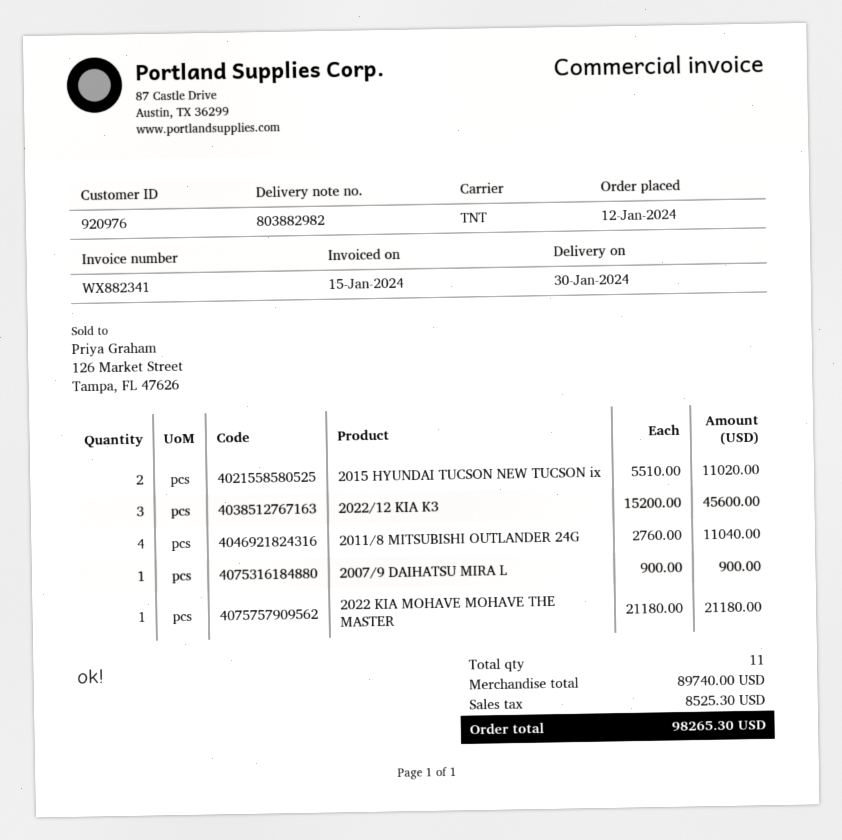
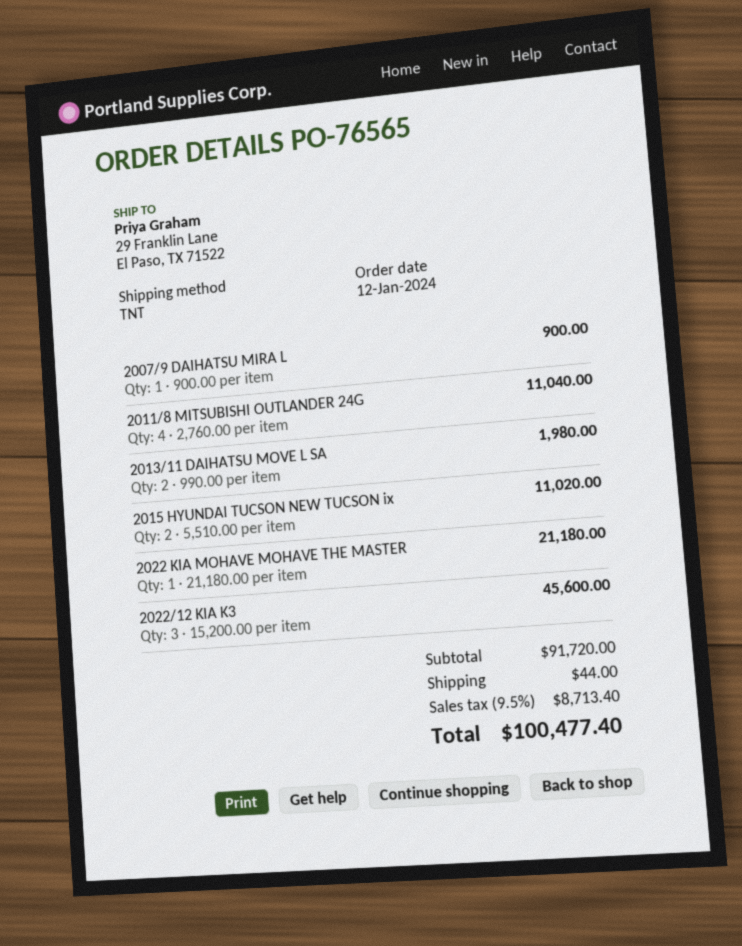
2013/11 DAIHATSU MOVE L SA: none -> 2 x 990.00 = 1980.00
subtotal: 89740.00 -> 91720.00
shipping: none -> 44.00
tax: 8525.30 -> 8713.40
total: 98265.30 -> 100477.40

